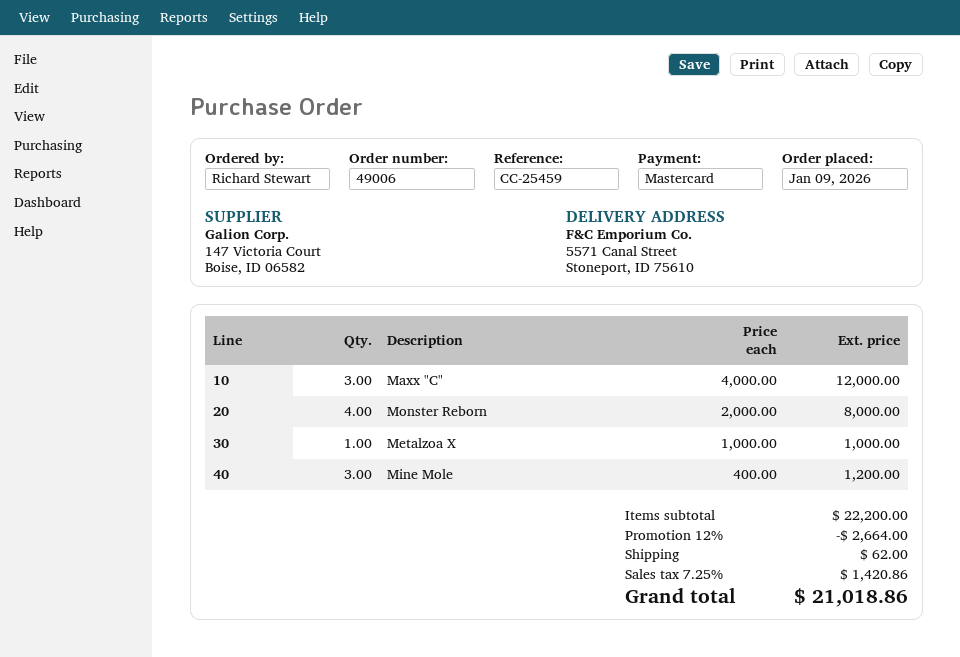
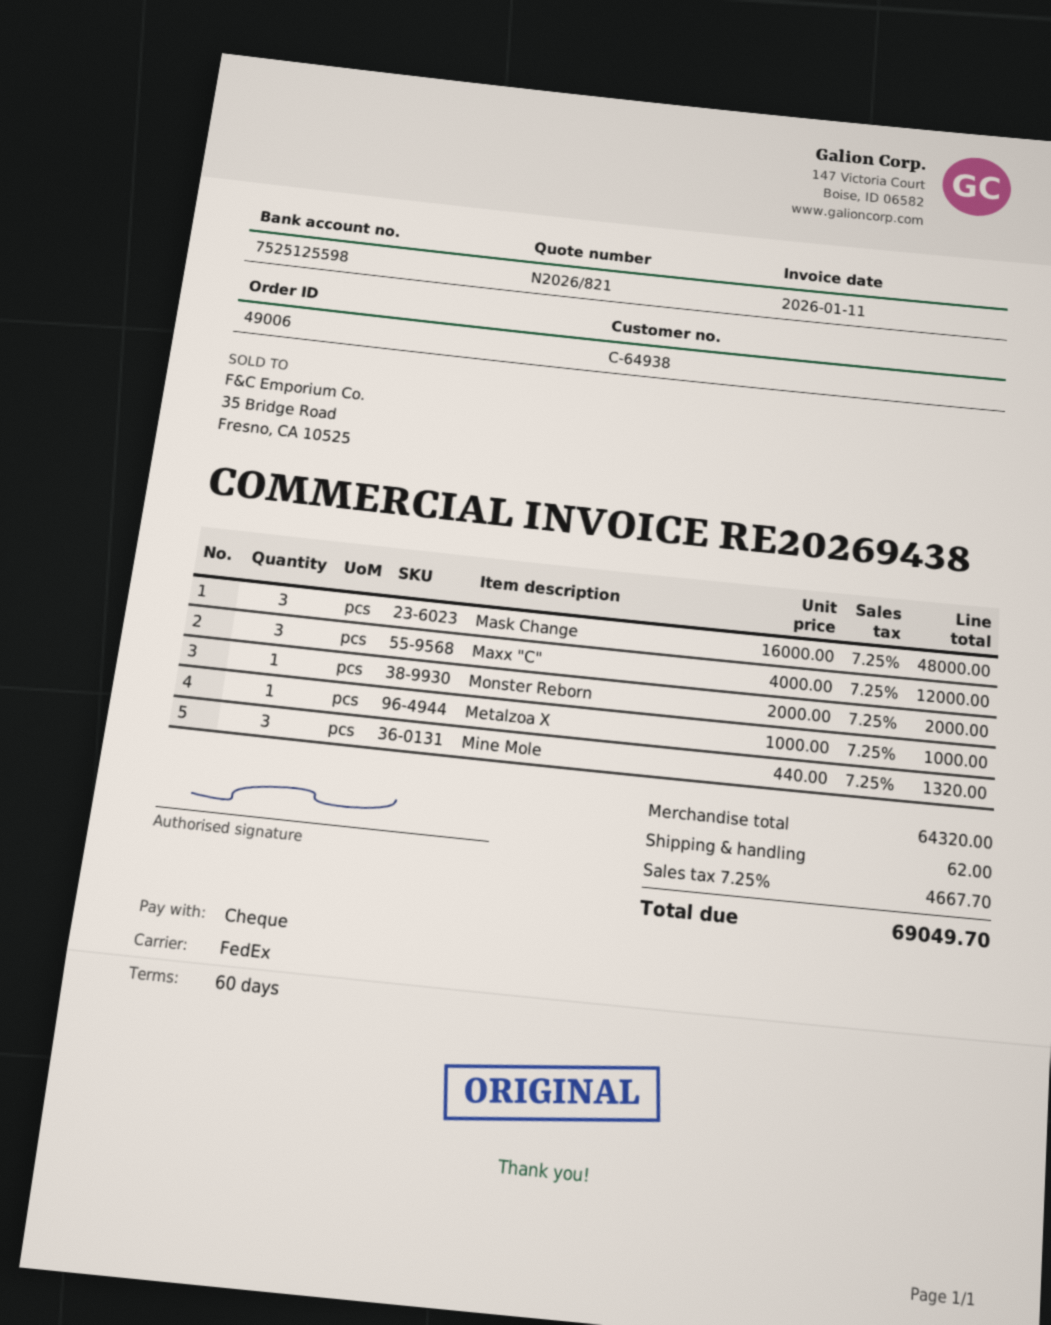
payment method: Mastercard -> cheque
Monster Reborn: 4 x 2000.00 = 8000.00 -> 1 x 2000.00 = 2000.00
Mine Mole: 3 x 400.00 = 1200.00 -> 3 x 440.00 = 1320.00
Mask Change: none -> 3 x 16000.00 = 48000.00
subtotal: 22200.00 -> 64320.00
discount: 12% = 2664.00 -> none
tax: 7.25% = 1420.86 -> 7.25% = 4667.70
total: 21018.86 -> 69049.70

